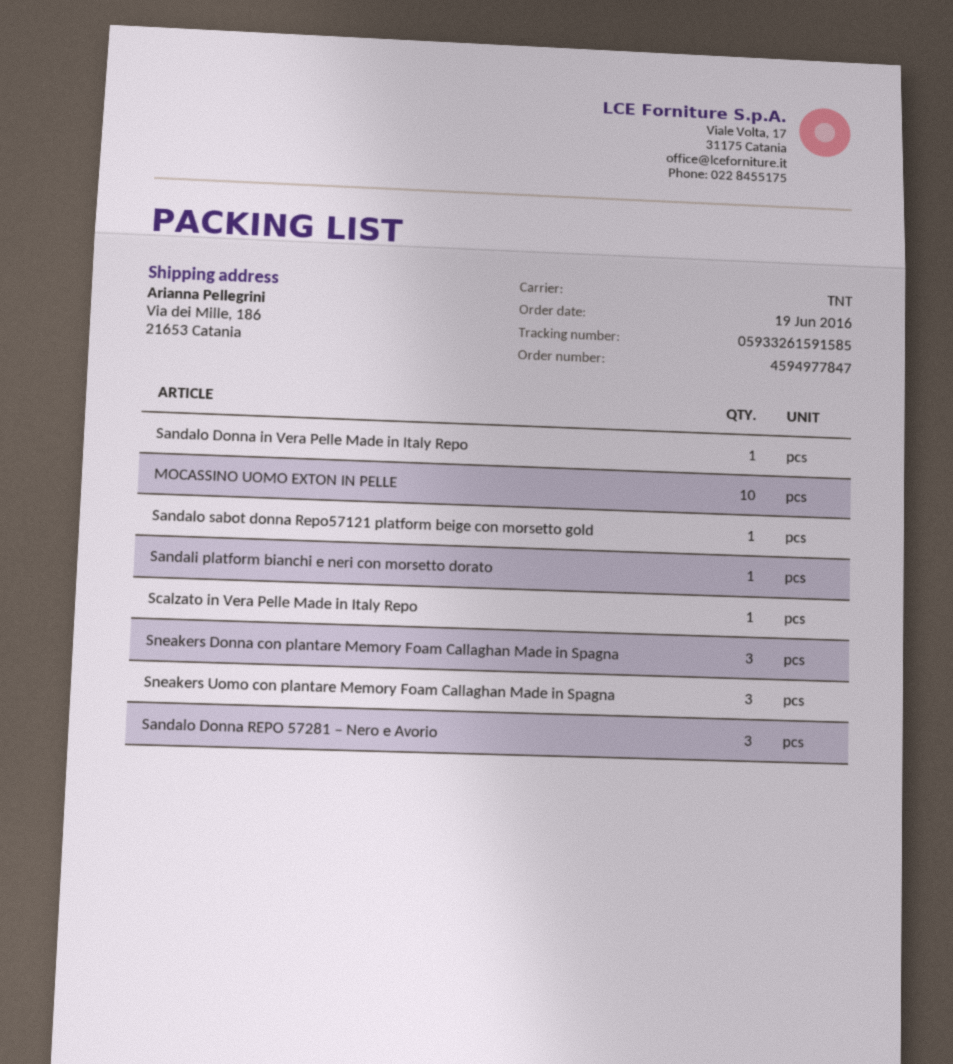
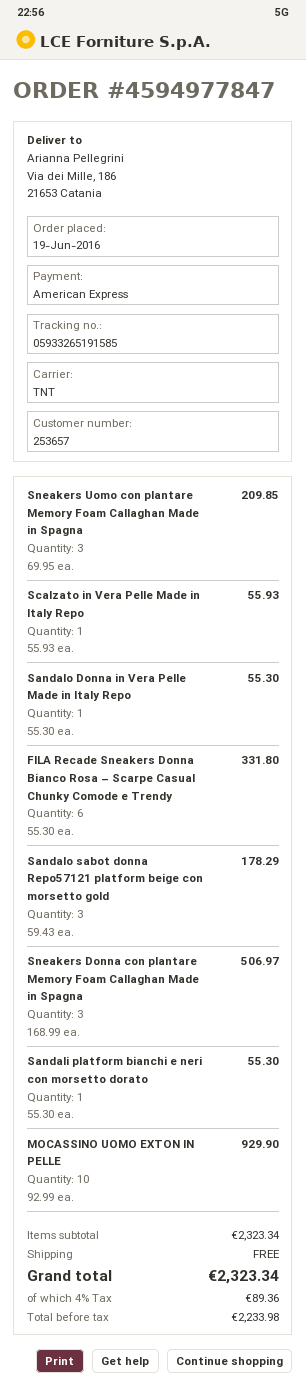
tracking number: 05933261591585 -> 05933265191585
Sandalo sabot donna Repo57121 platform beige con morsetto gold: 1 -> 3
Sandalo Donna REPO 57281 – Nero e Avorio: 3 -> none
FILA Recade Sneakers Donna Bianco Rosa – Scarpe Casual Chunky Comode e Trendy: none -> 6

